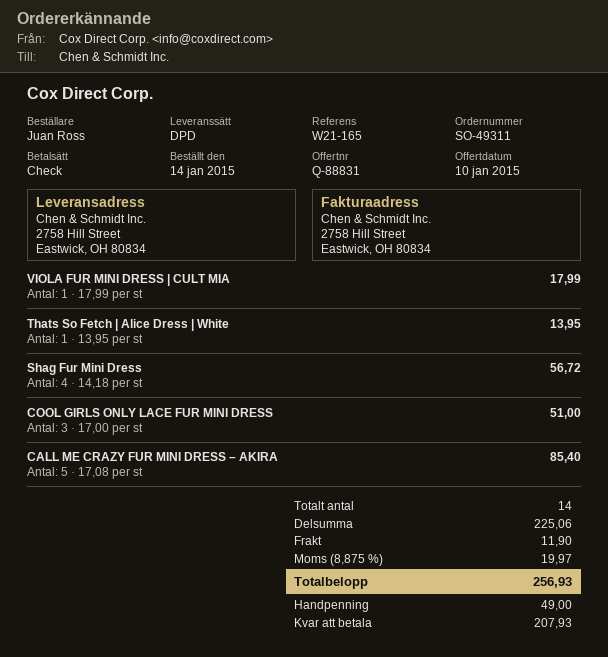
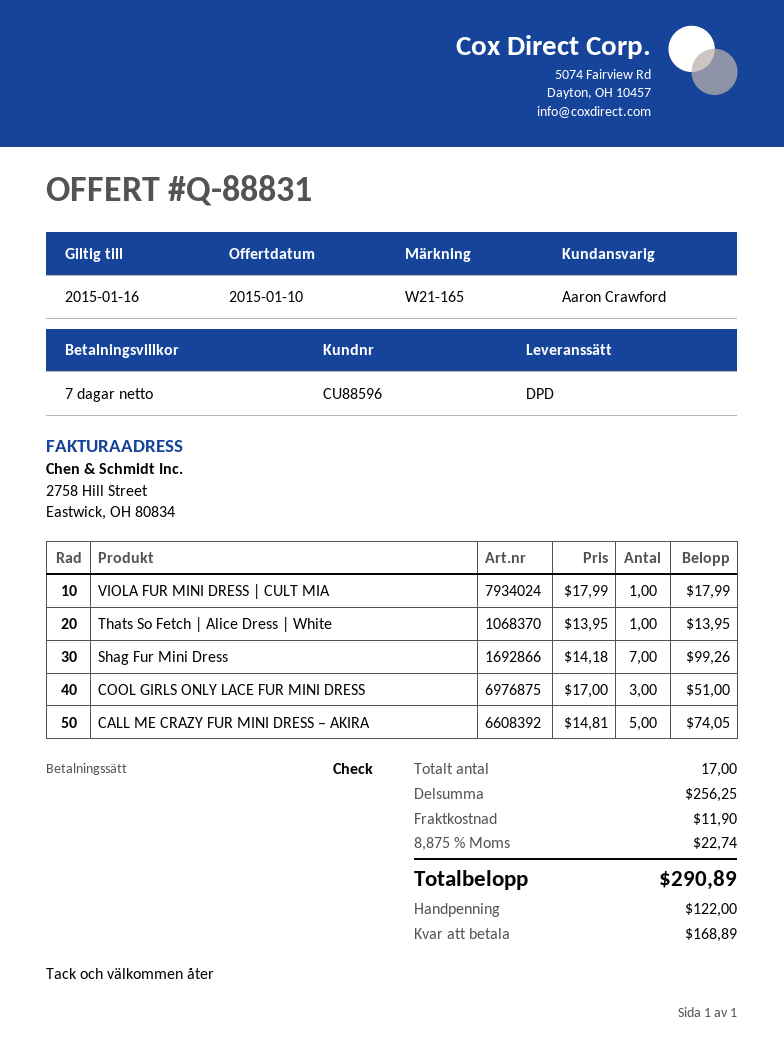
Shag Fur Mini Dress: 4 x 14.18 = 56.72 -> 7 x 14.18 = 99.26
CALL ME CRAZY FUR MINI DRESS – AKIRA: 5 x 17.08 = 85.40 -> 5 x 14.81 = 74.05
total quantity: 14 -> 17
subtotal: 225.06 -> 256.25
tax: 8.875% = 19.97 -> 8.875% = 22.74
total: 256.93 -> 290.89
deposit: 49.00 -> 122.00
balance: 207.93 -> 168.89

